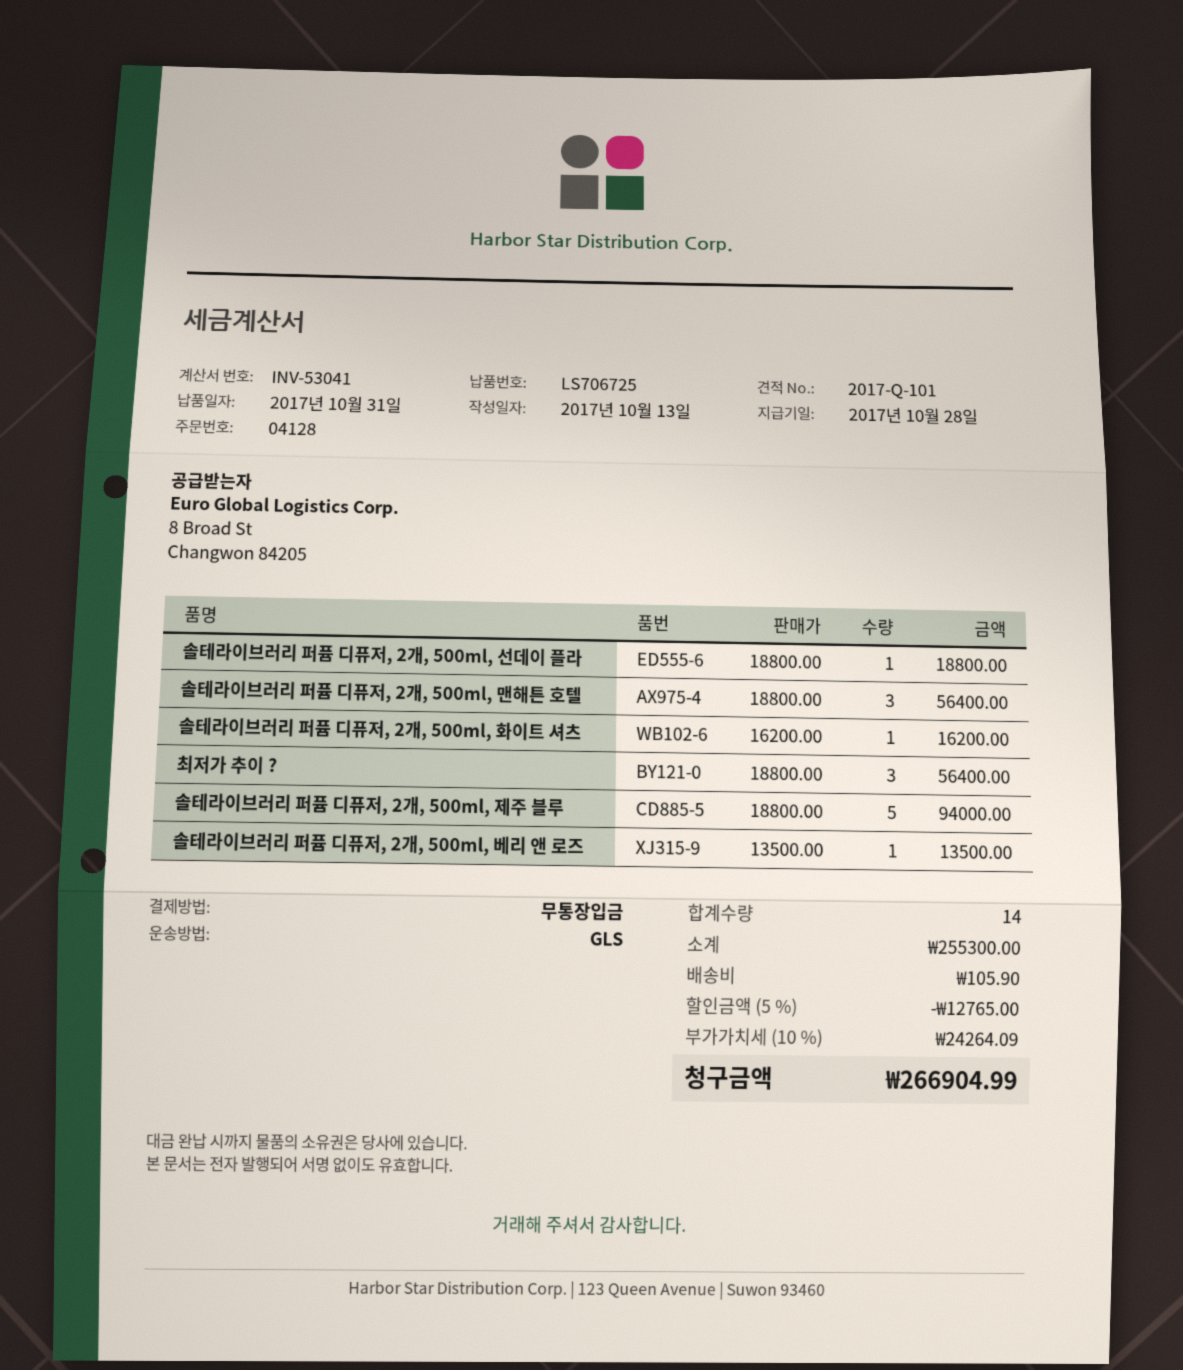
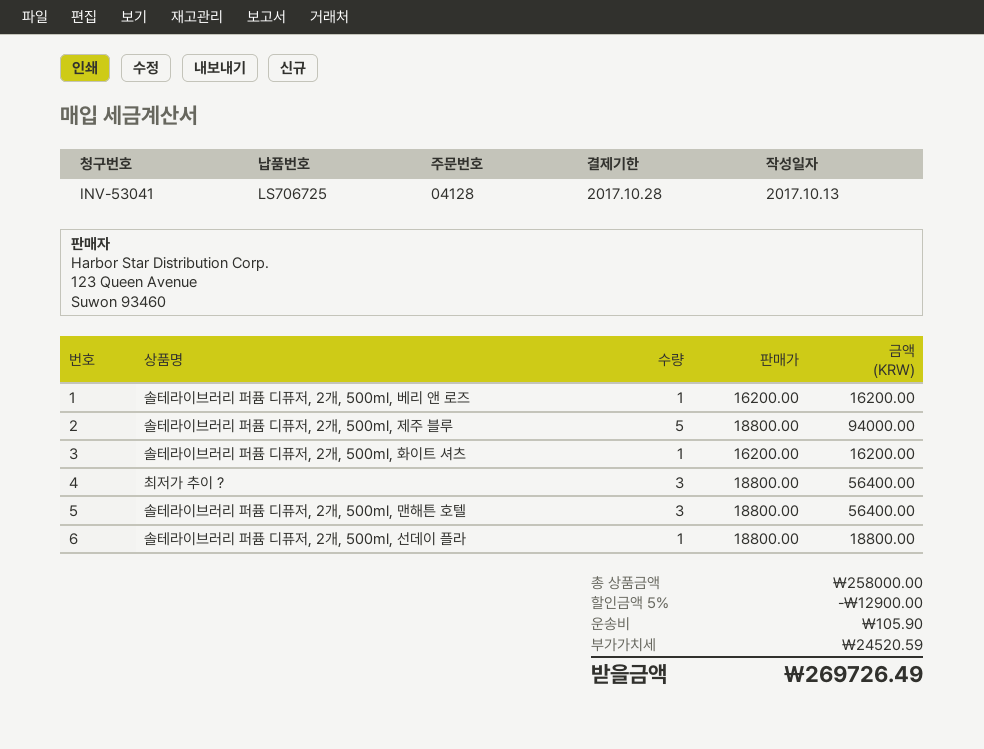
솔테라이브러리 퍼퓸 디퓨저, 2개, 500ml, 베리 앤 로즈: 1 x 13500.00 = 13500.00 -> 1 x 16200.00 = 16200.00
subtotal: 255300.00 -> 258000.00
discount: 5% = 12765.00 -> 5% = 12900.00
tax: 24264.09 -> 24520.59
total: 266904.99 -> 269726.49

